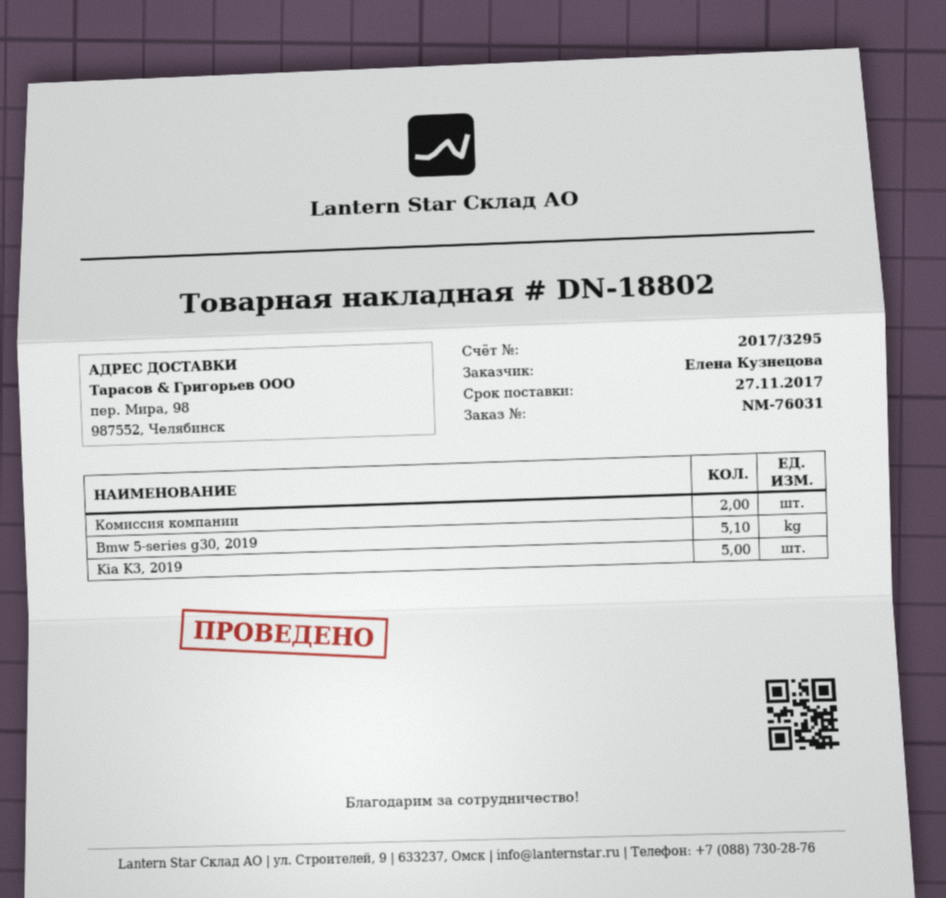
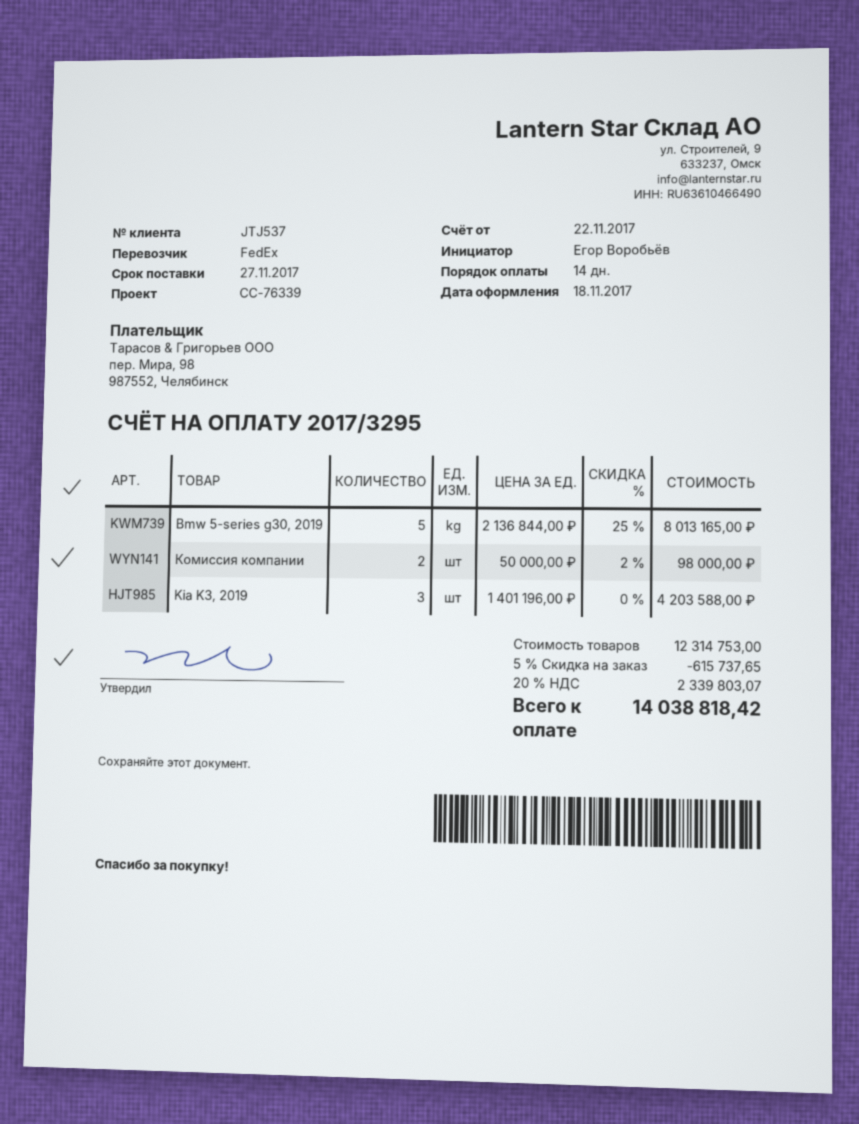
ordered by: Елена Кузнецова -> Егор Воробьёв
Bmw 5-series g30, 2019: 5.1 -> 5
Kia K3, 2019: 5 -> 3

